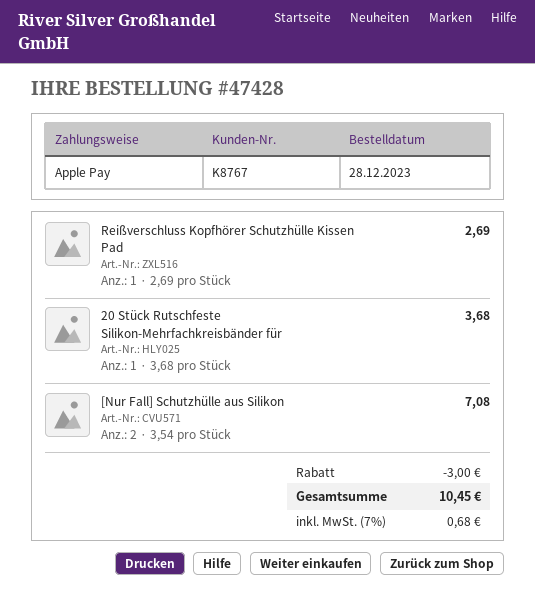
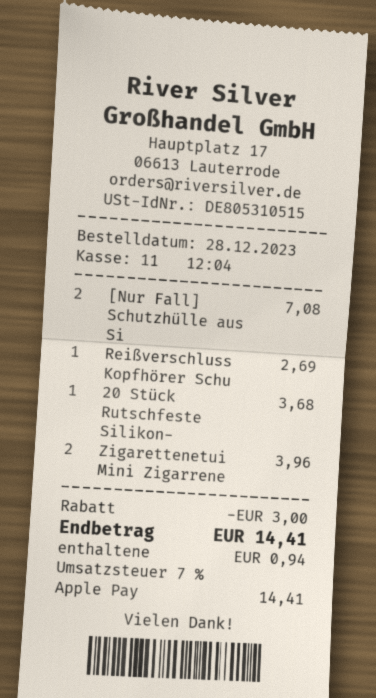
Zigarettenetui Mini Zigarrene: none -> 2 for 3.96
tax: 7% = 0.68 -> 7% = 0.94
total: 10.45 -> 14.41

